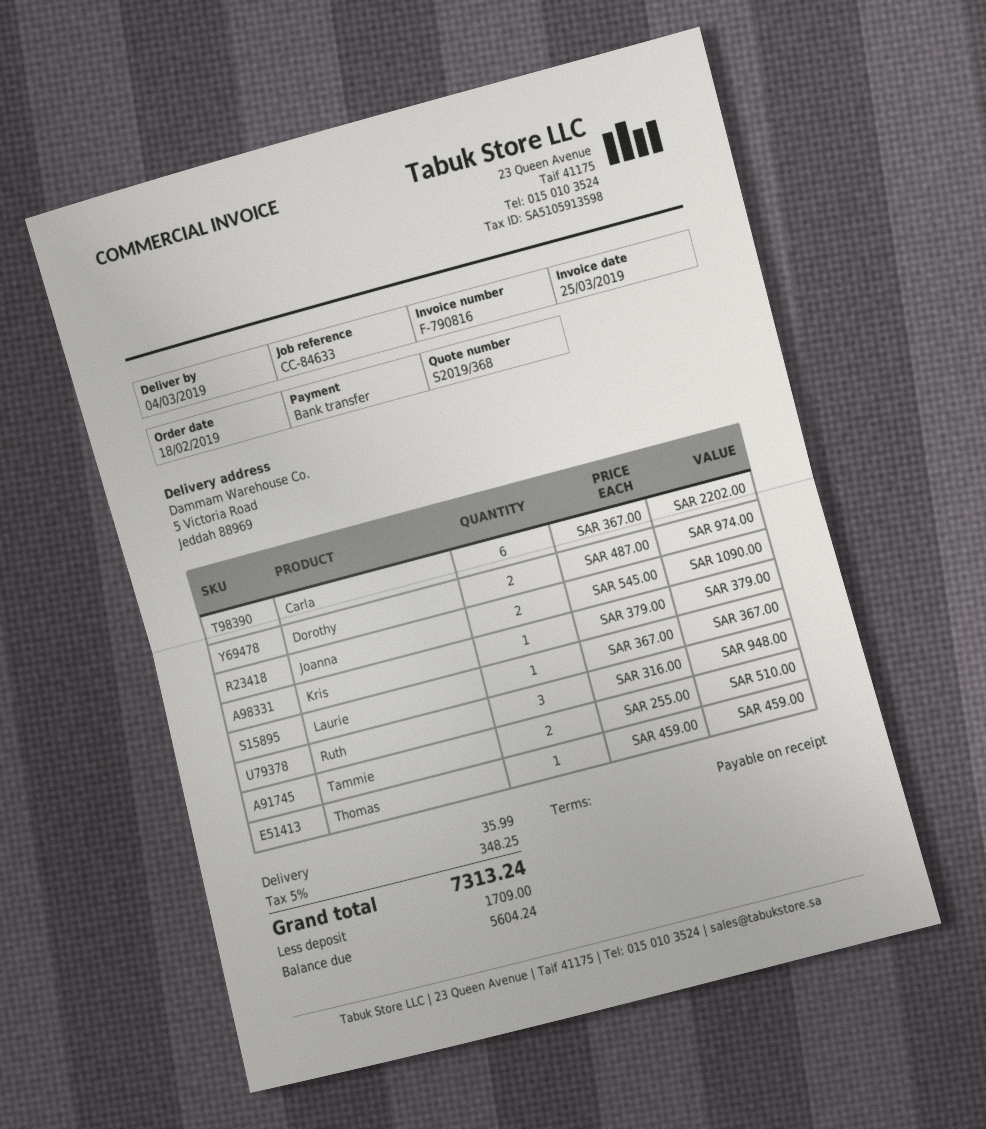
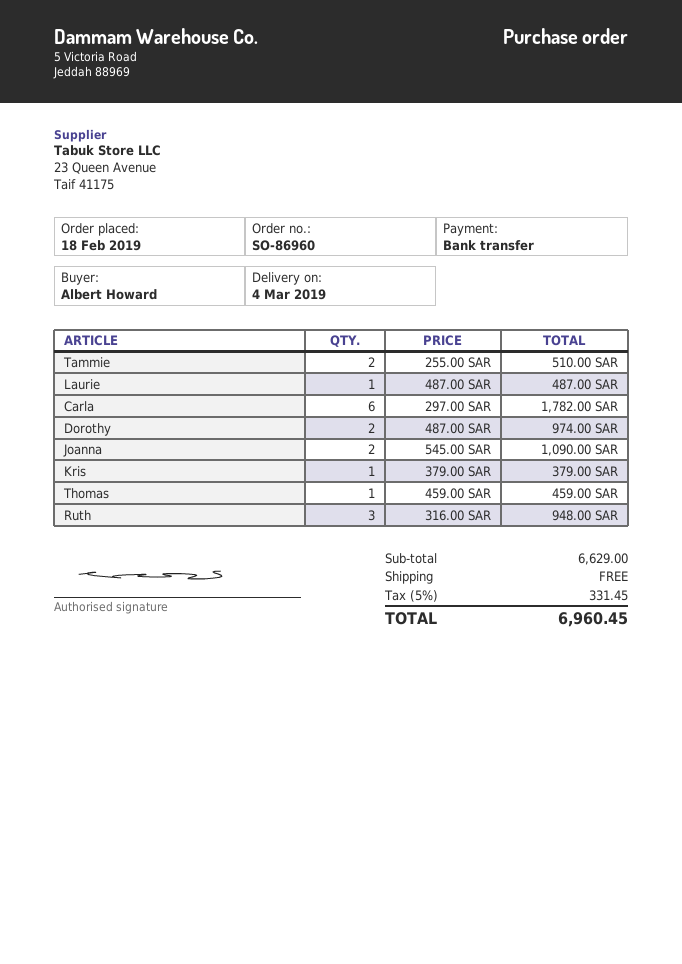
Carla: 6 x 367.00 = 2202.00 -> 6 x 297.00 = 1782.00
Laurie: 1 x 367.00 = 367.00 -> 1 x 487.00 = 487.00
shipping: 35.99 -> 0.00
tax: 5% = 348.25 -> 5% = 331.45
total: 7313.24 -> 6960.45

